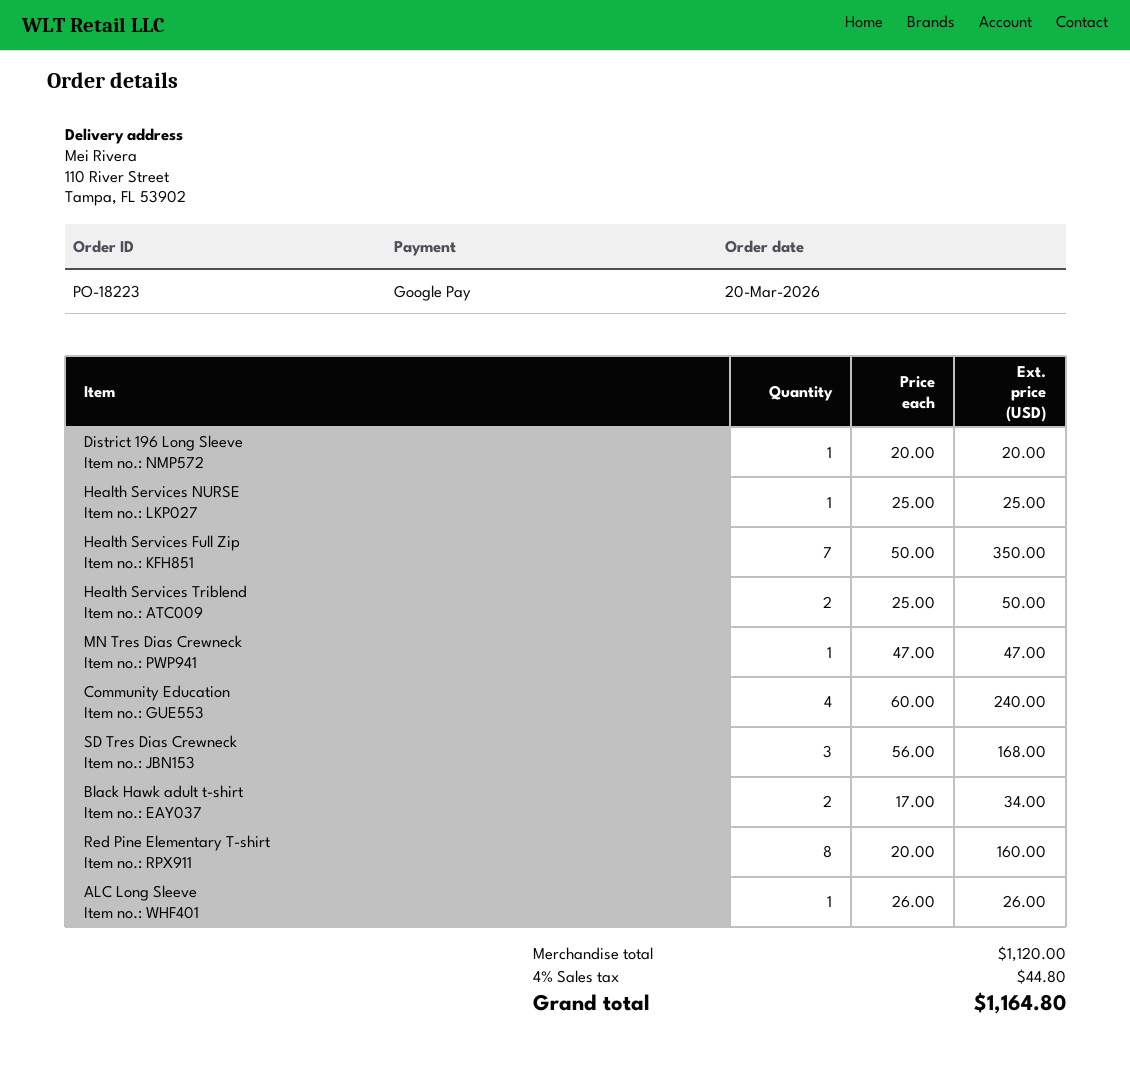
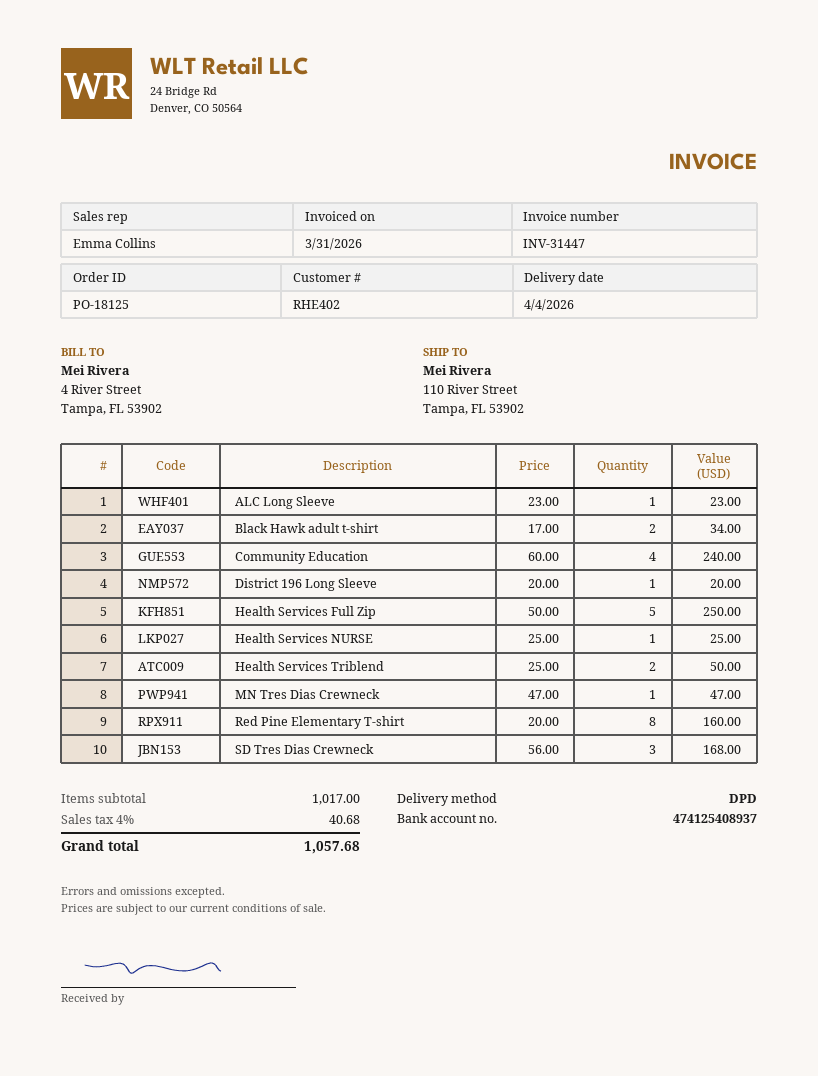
order number: PO-18223 -> PO-18125
Health Services Full Zip: 7 x 50.00 = 350.00 -> 5 x 50.00 = 250.00
ALC Long Sleeve: 1 x 26.00 = 26.00 -> 1 x 23.00 = 23.00
subtotal: 1120.00 -> 1017.00
tax: 4% = 44.80 -> 4% = 40.68
total: 1164.80 -> 1057.68

